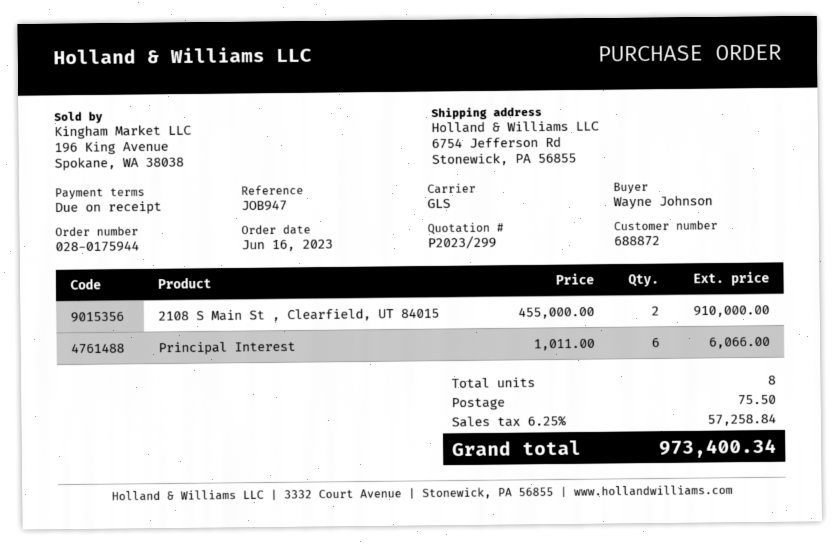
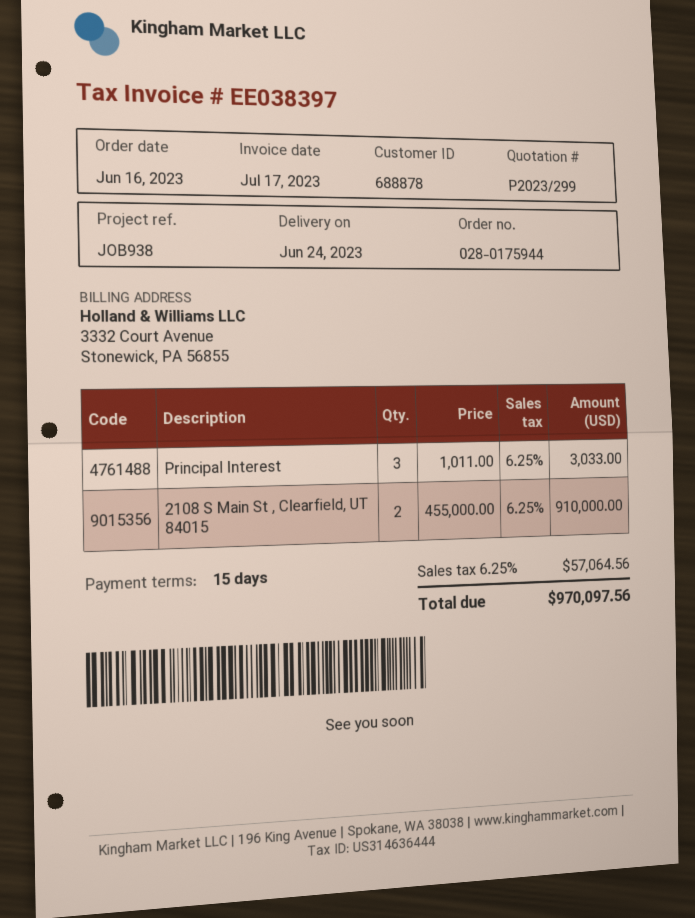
payment terms: on receipt -> 15 days
customer number: 688872 -> 688878
reference: JOB947 -> JOB938
Principal Interest: 6 x 1011.00 = 6066.00 -> 3 x 1011.00 = 3033.00
shipping: 75.50 -> none
tax: 6.25% = 57258.84 -> 6.25% = 57064.56
total: 973400.34 -> 970097.56

